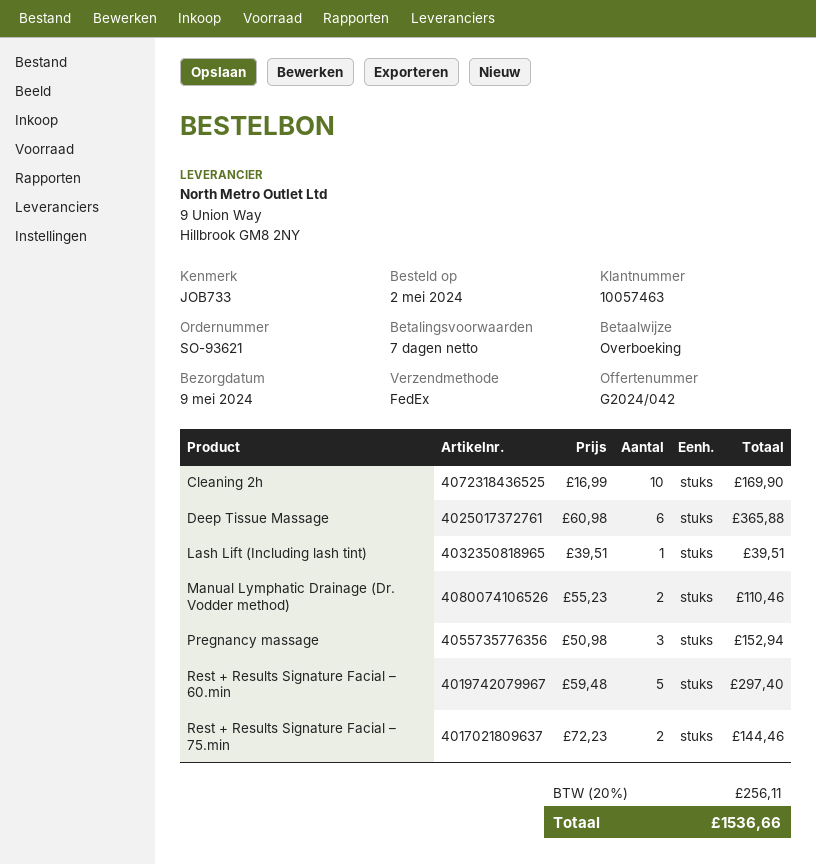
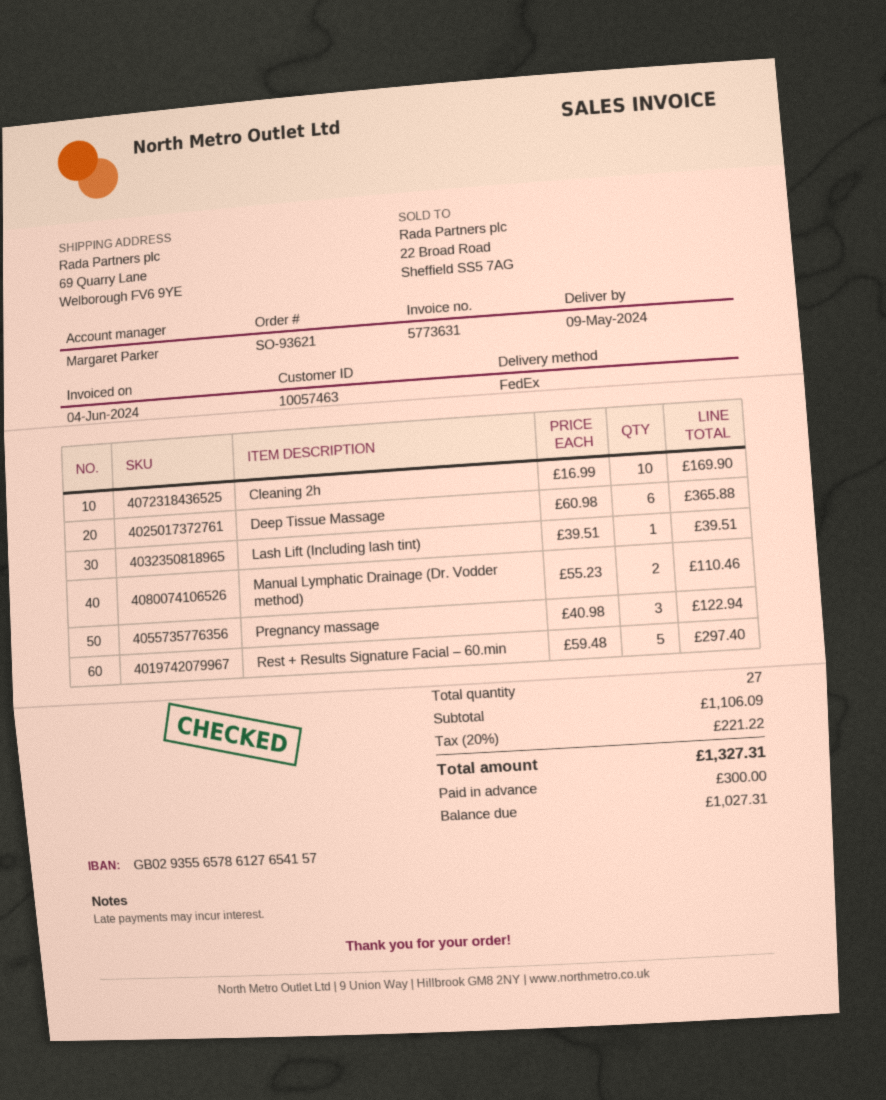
Pregnancy massage: 3 x 50.98 = 152.94 -> 3 x 40.98 = 122.94
Rest + Results Signature Facial – 75.min: 2 x 72.23 = 144.46 -> none
tax: 20% = 256.11 -> 20% = 221.22
total: 1536.66 -> 1327.31

